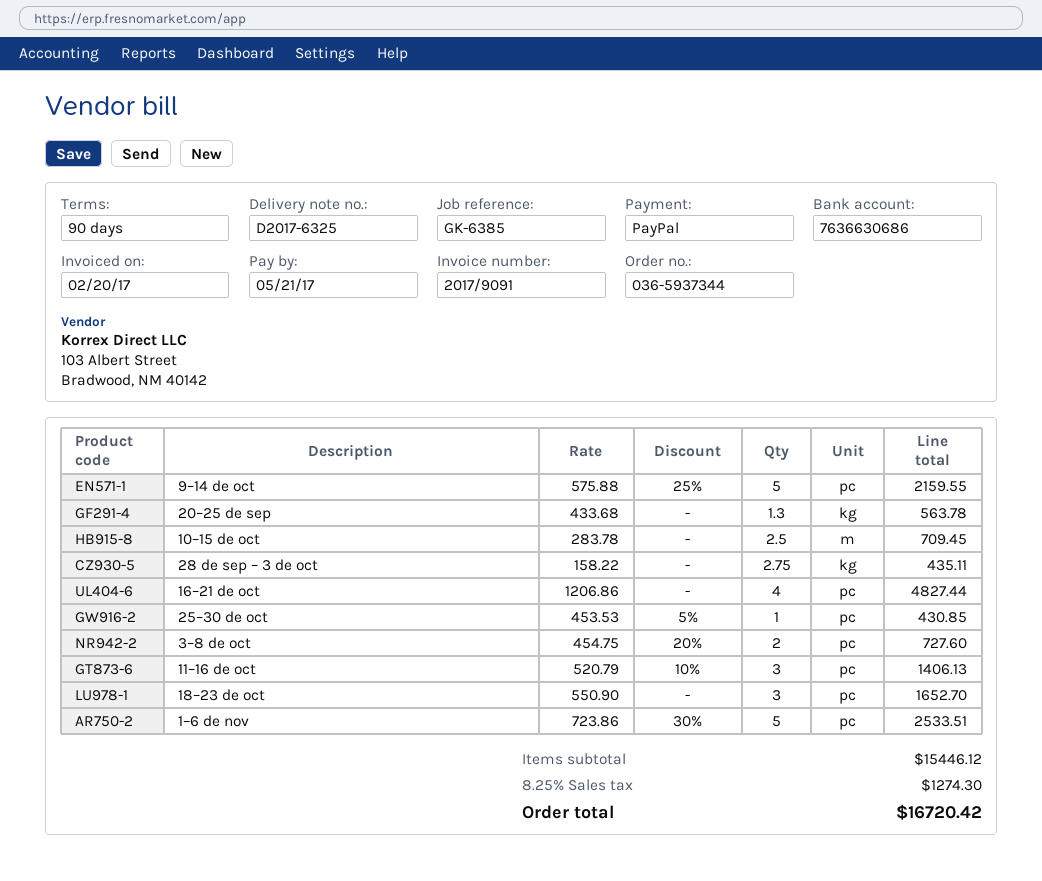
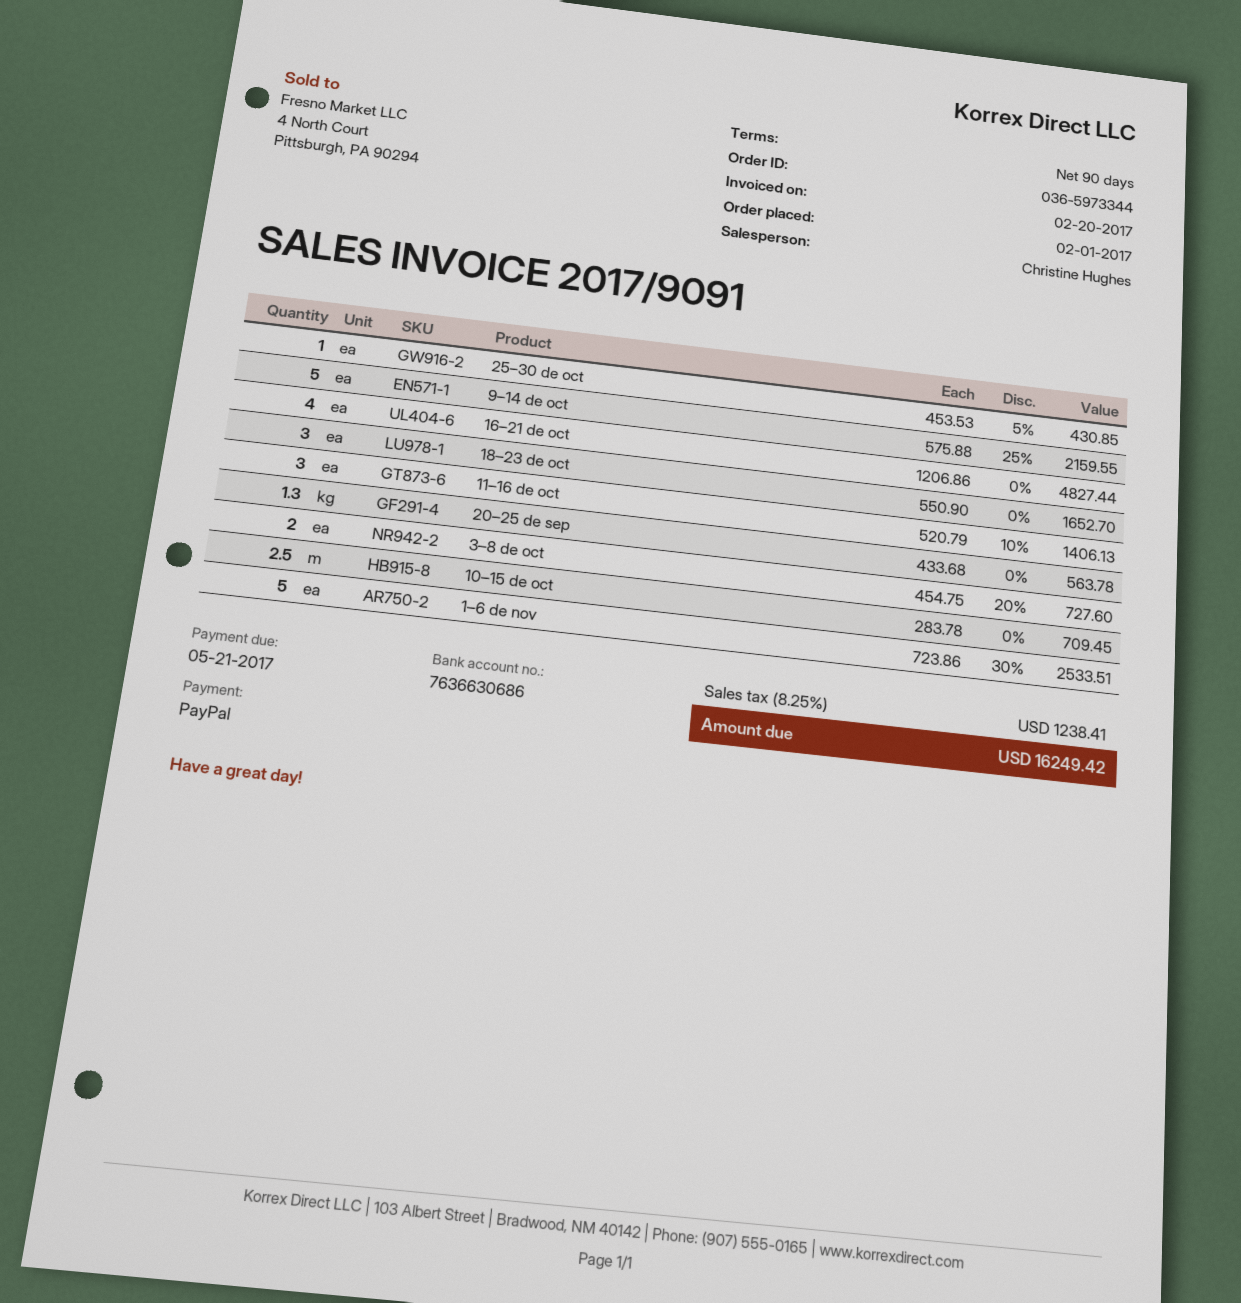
order number: 036-5937344 -> 036-5973344
28 de sep – 3 de oct: 2.75 x 158.22 = 435.11 -> none
tax: 8.25% = 1274.30 -> 8.25% = 1238.41
total: 16720.42 -> 16249.42

